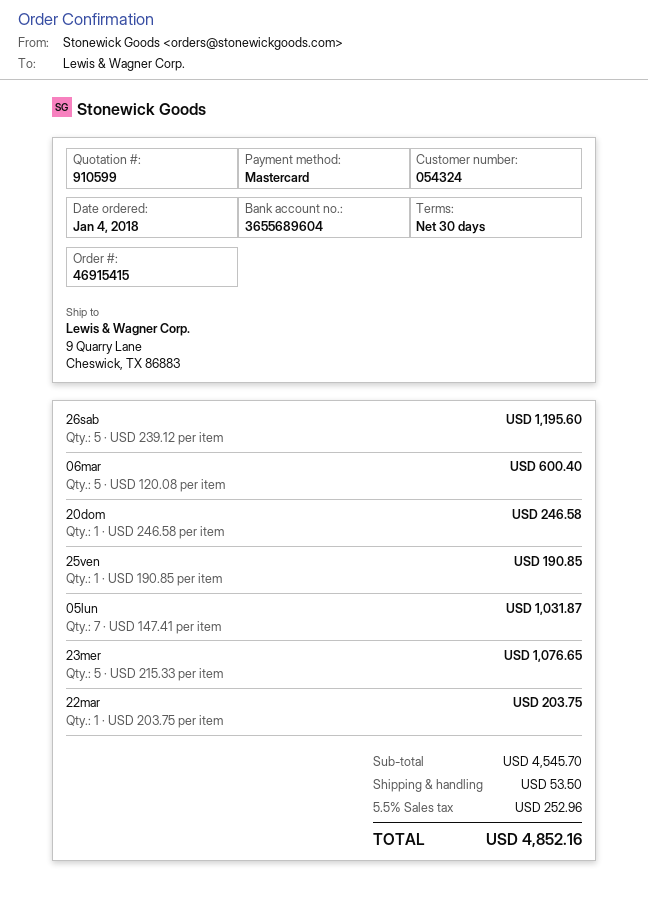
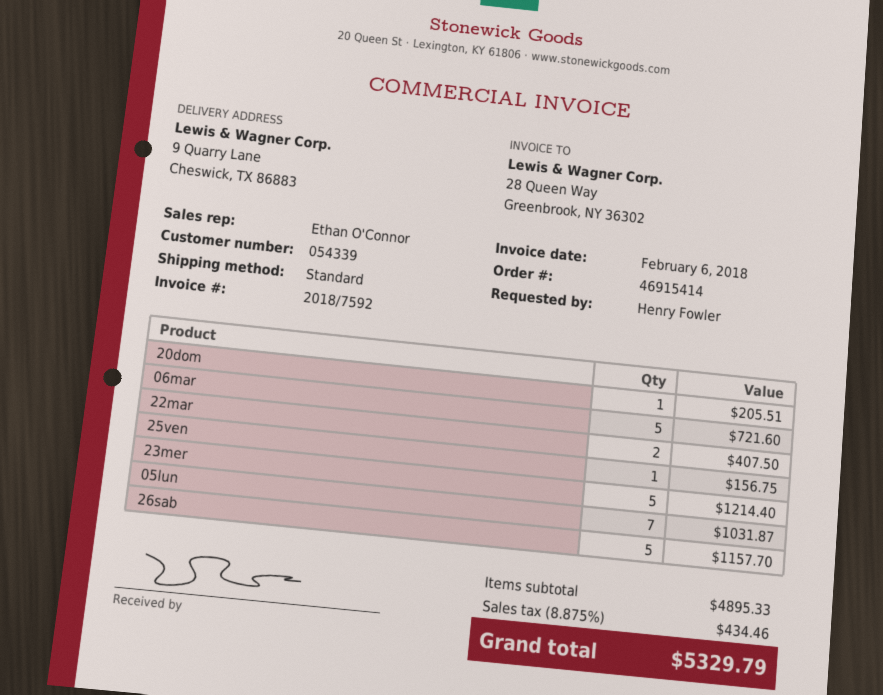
order number: 46915415 -> 46915414
customer number: 054324 -> 054339
26sab: 5 for 1195.60 -> 5 for 1157.70
06mar: 5 for 600.40 -> 5 for 721.60
20dom: 1 for 246.58 -> 1 for 205.51
25ven: 1 for 190.85 -> 1 for 156.75
23mer: 5 for 1076.65 -> 5 for 1214.40
22mar: 1 for 203.75 -> 2 for 407.50
subtotal: 4545.70 -> 4895.33
shipping: 53.50 -> none
tax: 5.5% = 252.96 -> 8.875% = 434.46
total: 4852.16 -> 5329.79

